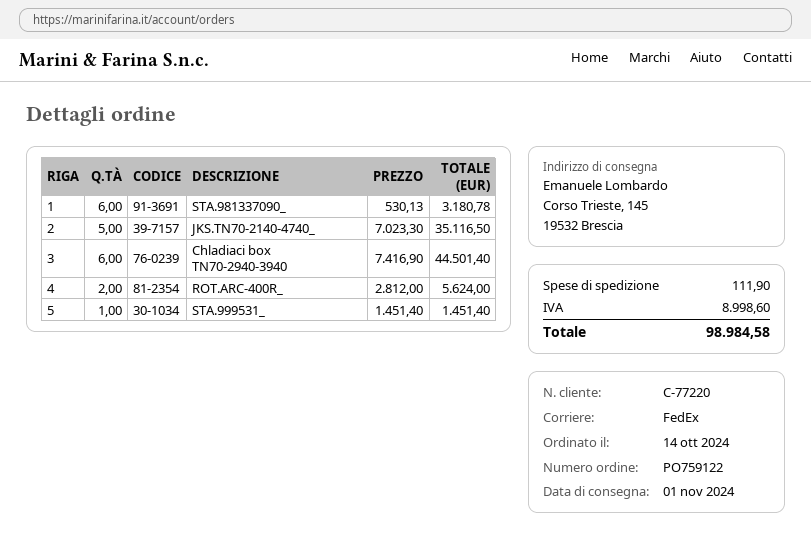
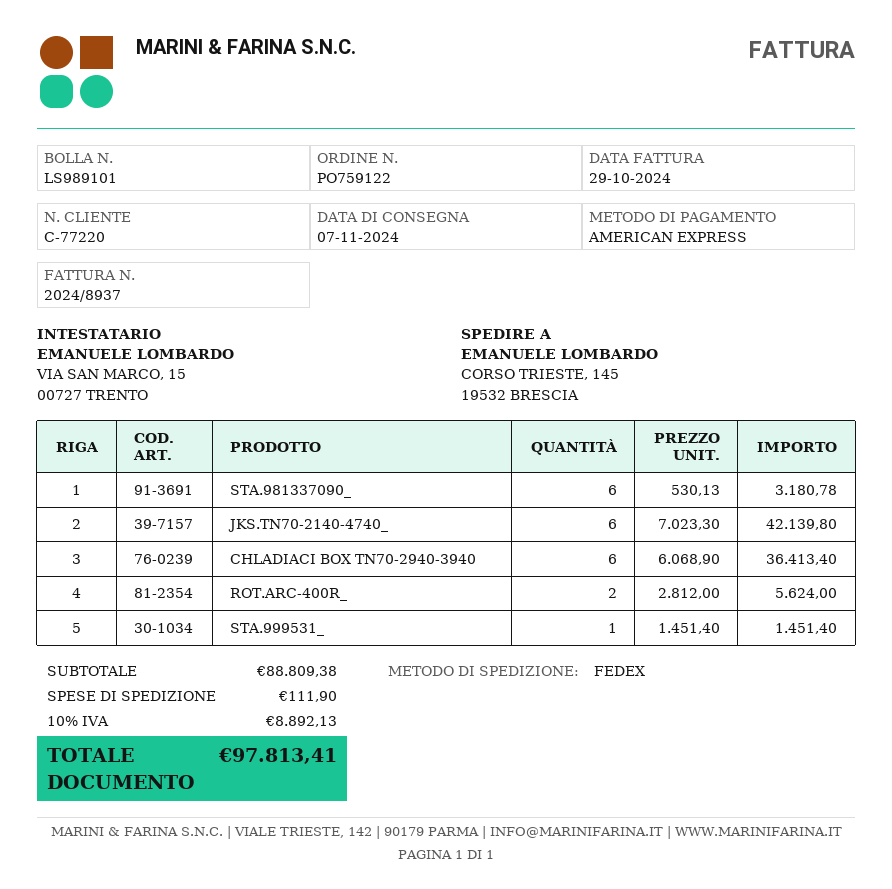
delivery date: 2024-11-01 -> 2024-11-07
JKS.TN70-2140-4740_: 5 x 7023.30 = 35116.50 -> 6 x 7023.30 = 42139.80
Chladiaci box TN70-2940-3940: 6 x 7416.90 = 44501.40 -> 6 x 6068.90 = 36413.40
tax: 8998.60 -> 8892.13
total: 98984.58 -> 97813.41

